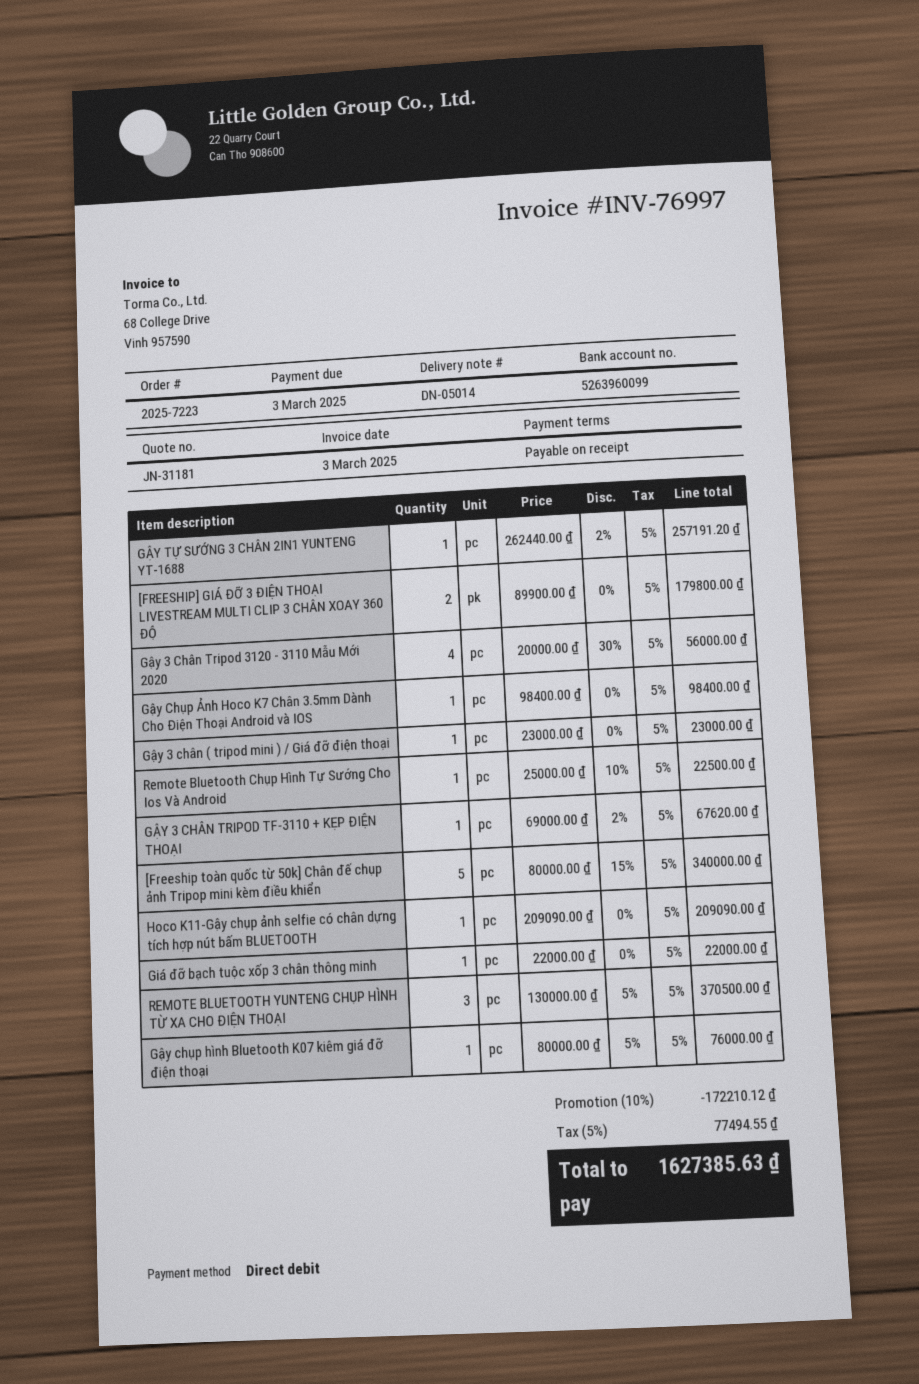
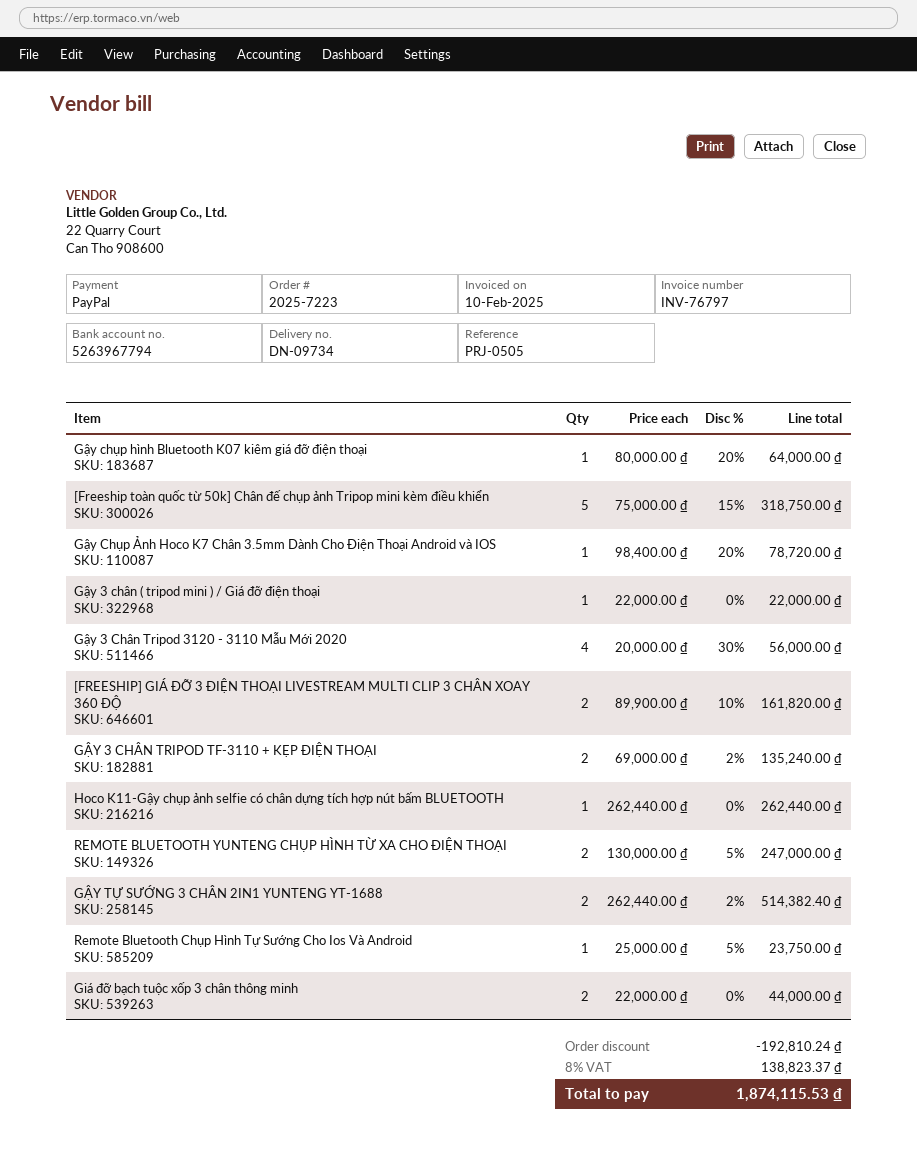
delivery note number: DN-05014 -> DN-09734
invoice number: INV-76997 -> INV-76797
invoice date: 2025-03-03 -> 2025-02-10
payment method: direct debit -> PayPal
bank account: 5263960099 -> 5263967794
GẬY TỰ SƯỚNG 3 CHÂN 2IN1 YUNTENG YT-1688: 1 x 262440.00 - 2% = 257191.20 -> 2 x 262440.00 - 2% = 514382.40
[FREESHIP] GIÁ ĐỠ 3 ĐIỆN THOẠI LIVESTREAM MULTI CLIP 3 CHÂN XOAY 360 ĐỘ: 2 x 89900.00 = 179800.00 -> 2 x 89900.00 - 10% = 161820.00
Gậy Chụp Ảnh Hoco K7 Chân 3.5mm Dành Cho Điện Thoại Android và IOS: 1 x 98400.00 = 98400.00 -> 1 x 98400.00 - 20% = 78720.00
Gậy 3 chân ( tripod mini ) / Giá đỡ điện thoại: 1 x 23000.00 = 23000.00 -> 1 x 22000.00 = 22000.00
Remote Bluetooth Chụp Hình Tự Sướng Cho Ios Và Android: 1 x 25000.00 - 10% = 22500.00 -> 1 x 25000.00 - 5% = 23750.00
GẬY 3 CHÂN TRIPOD TF-3110 + KẸP ĐIỆN THOẠI: 1 x 69000.00 - 2% = 67620.00 -> 2 x 69000.00 - 2% = 135240.00
[Freeship toàn quốc từ 50k] Chân đế chụp ảnh Tripop mini kèm điều khiển: 5 x 80000.00 - 15% = 340000.00 -> 5 x 75000.00 - 15% = 318750.00
Hoco K11-Gậy chụp ảnh selfie có chân dựng tích hợp nút bấm BLUETOOTH: 1 x 209090.00 = 209090.00 -> 1 x 262440.00 = 262440.00
Giá đỡ bạch tuộc xốp 3 chân thông minh: 1 x 22000.00 = 22000.00 -> 2 x 22000.00 = 44000.00
REMOTE BLUETOOTH YUNTENG CHỤP HÌNH TỪ XA CHO ĐIỆN THOẠI: 3 x 130000.00 - 5% = 370500.00 -> 2 x 130000.00 - 5% = 247000.00
Gậy chụp hình Bluetooth K07 kiêm giá đỡ điện thoại: 1 x 80000.00 - 5% = 76000.00 -> 1 x 80000.00 - 20% = 64000.00
discount: 172210.12 -> 192810.24
tax: 5% = 77494.55 -> 8% = 138823.37
total: 1627385.63 -> 1874115.53

